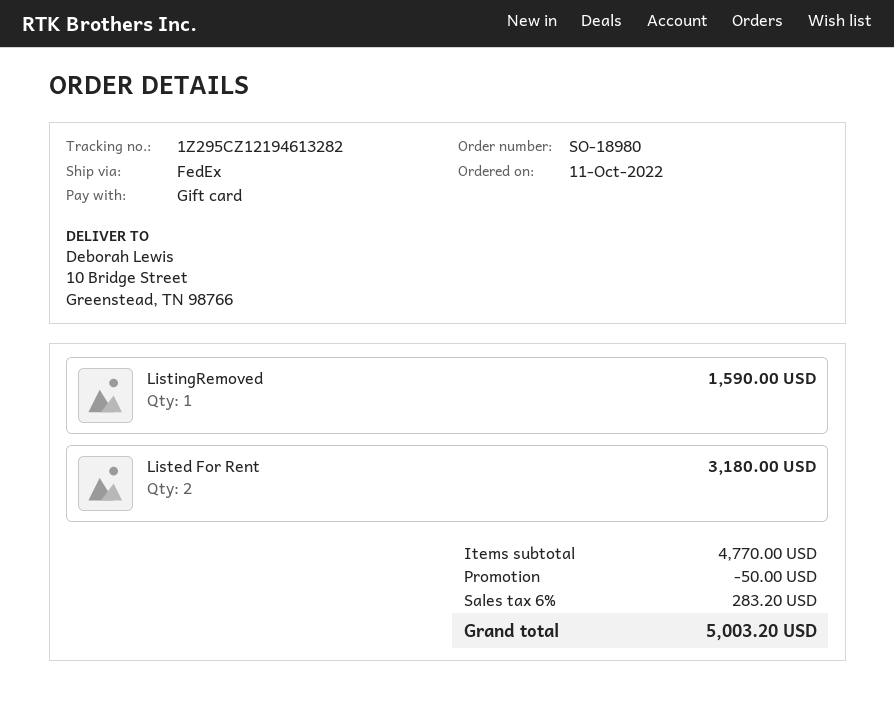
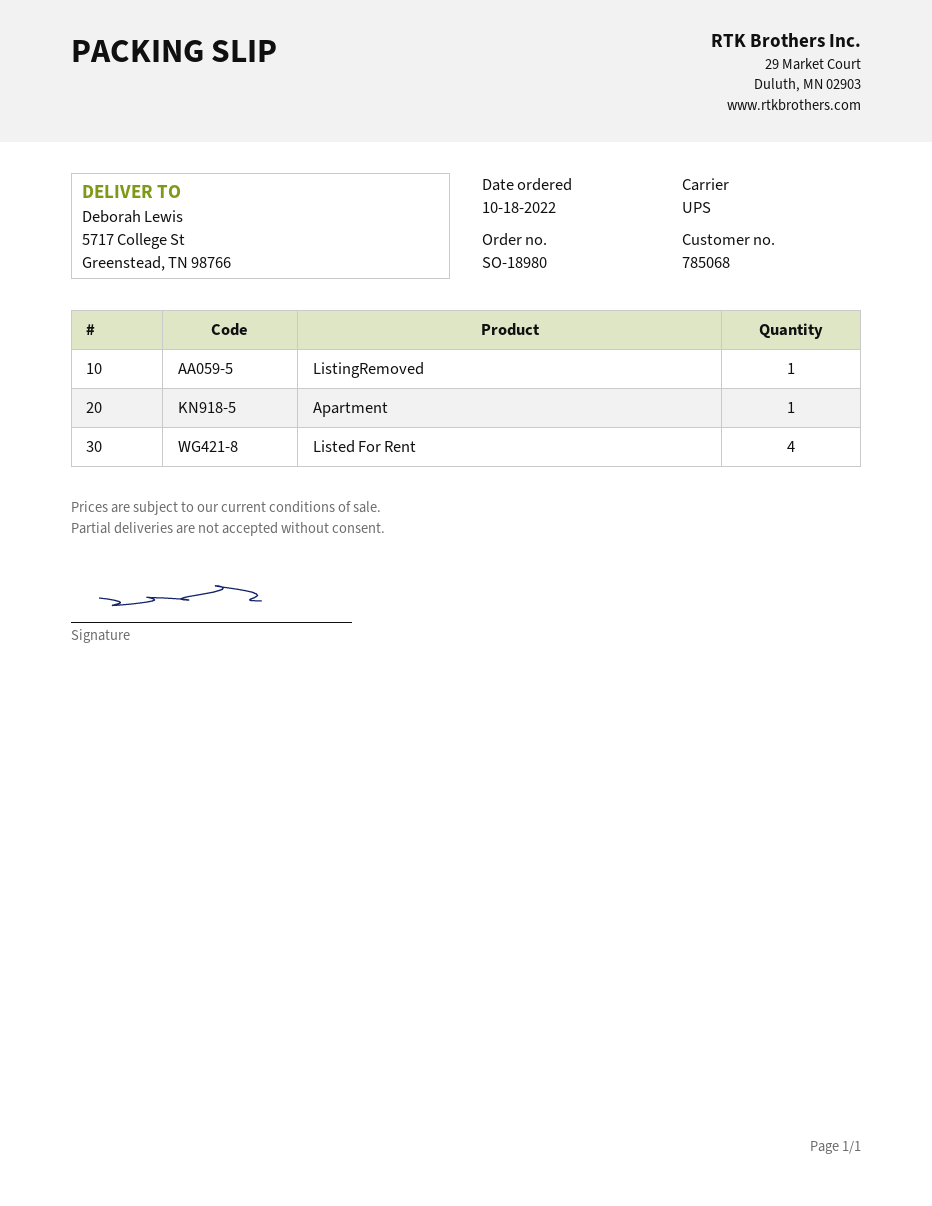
order date: 2022-10-11 -> 2022-10-18
shipping method: FedEx -> UPS
ship to: 10 Bridge Street, Greenstead, TN 98766 -> 5717 College St, Greenstead, TN 98766
Listed For Rent: 2 -> 4
Apartment: none -> 1

